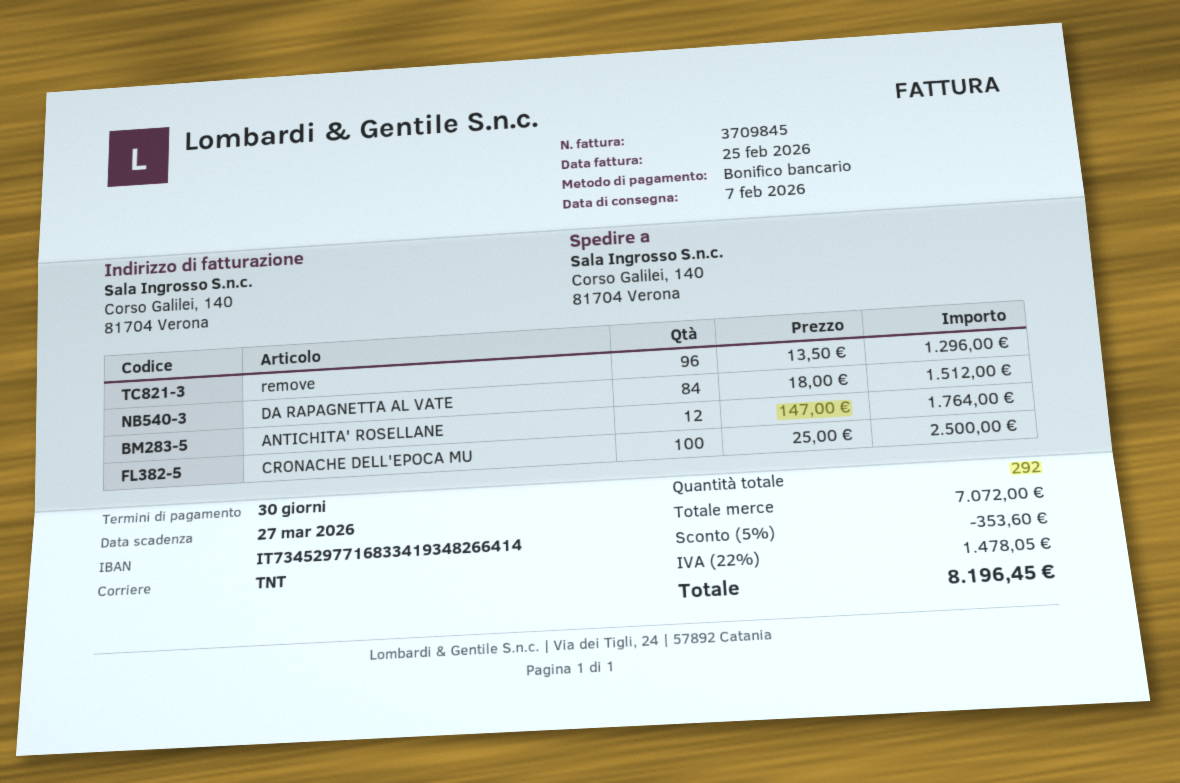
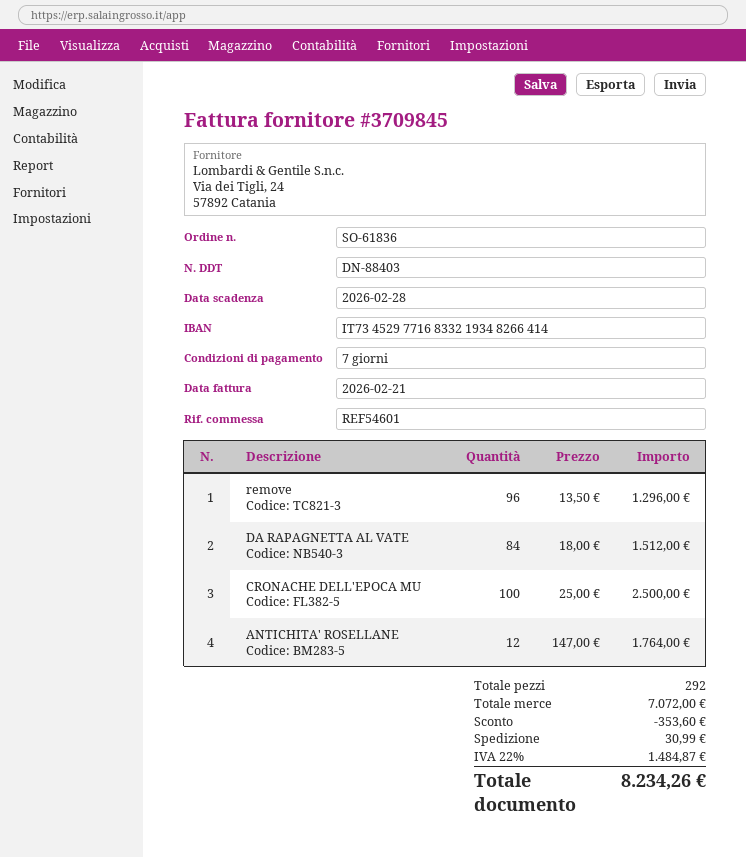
invoice date: 2026-02-25 -> 2026-02-21
payment terms: 30 days -> 7 days
due date: 2026-03-27 -> 2026-02-28
bank account: IT7345297716833419348266414 -> IT7345297716833219348266414
shipping: none -> 30.99
tax: 22% = 1478.05 -> 22% = 1484.87
total: 8196.45 -> 8234.26

